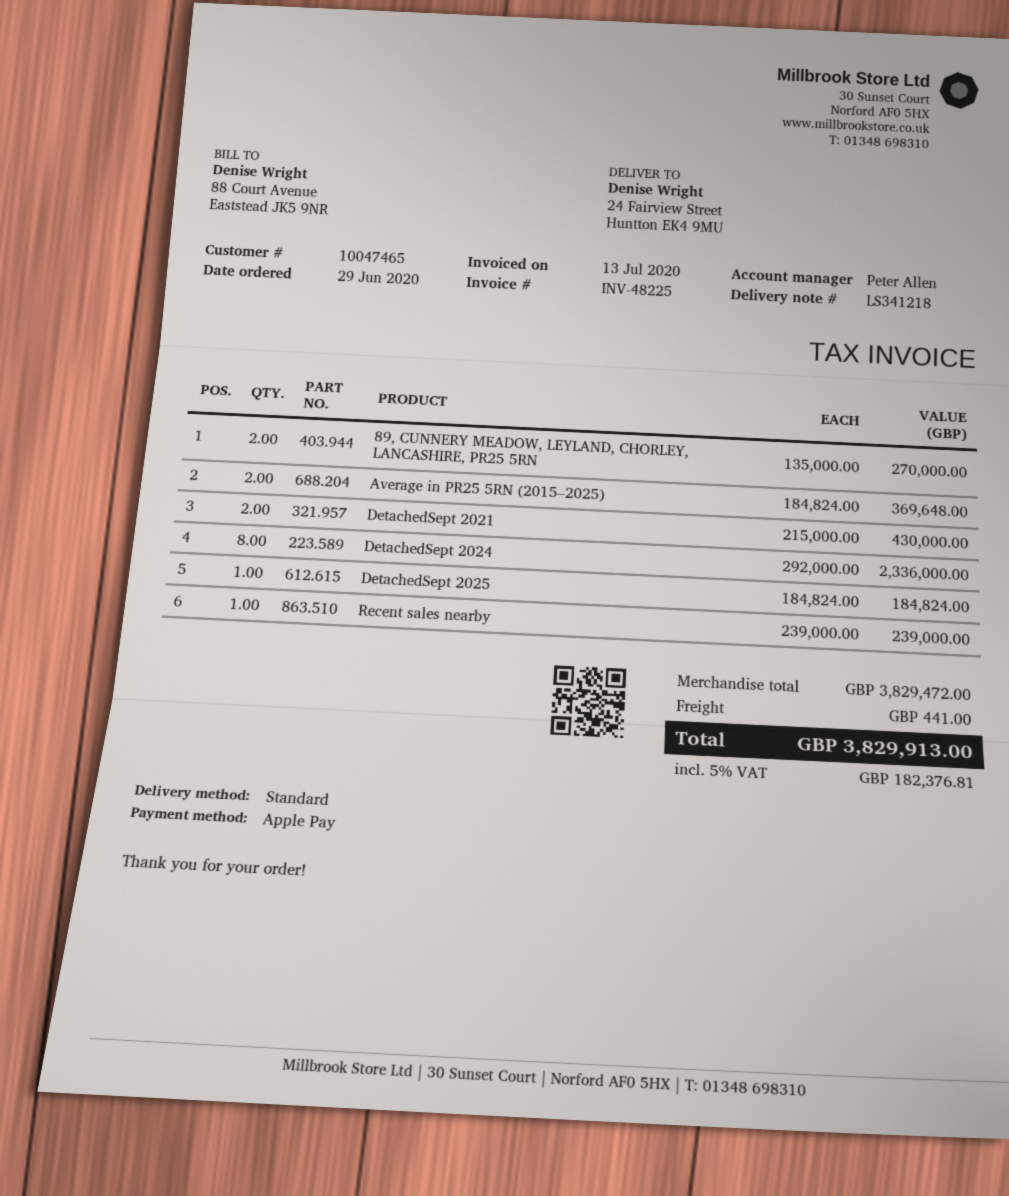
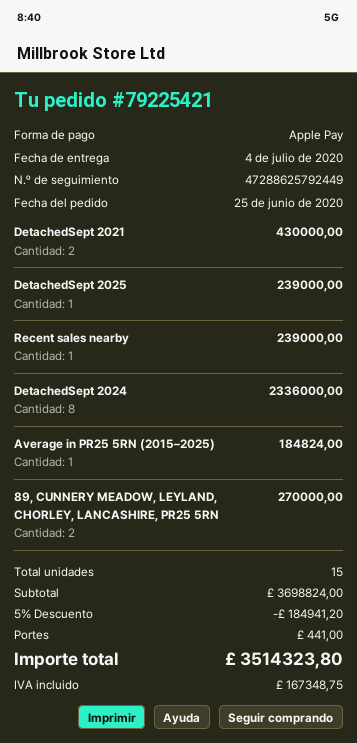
order date: 2020-06-29 -> 2020-06-25
Average in PR25 5RN (2015–2025): 2 for 369648.00 -> 1 for 184824.00
DetachedSept 2025: 1 for 184824.00 -> 1 for 239000.00
subtotal: 3829472.00 -> 3698824.00
discount: none -> 5% = 184941.20
tax: 182376.81 -> 167348.75
total: 3829913.00 -> 3514323.80

